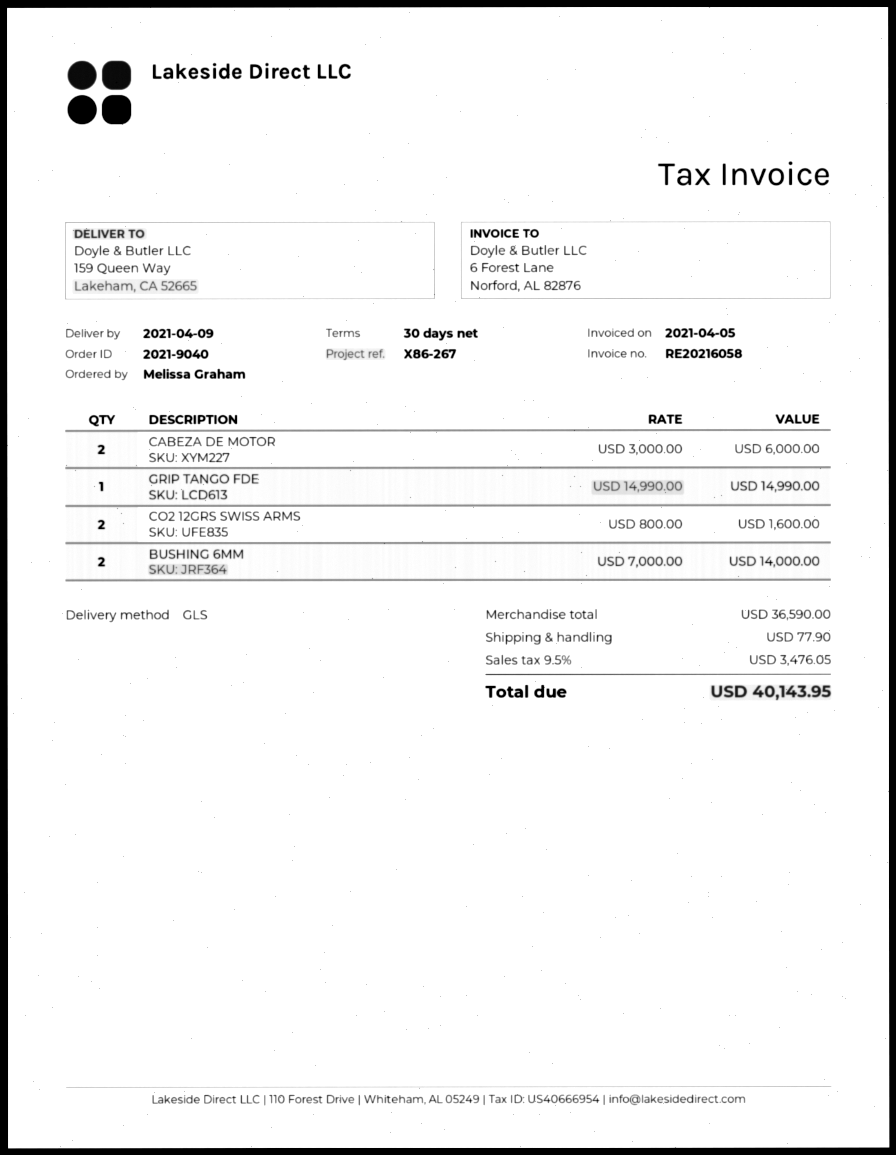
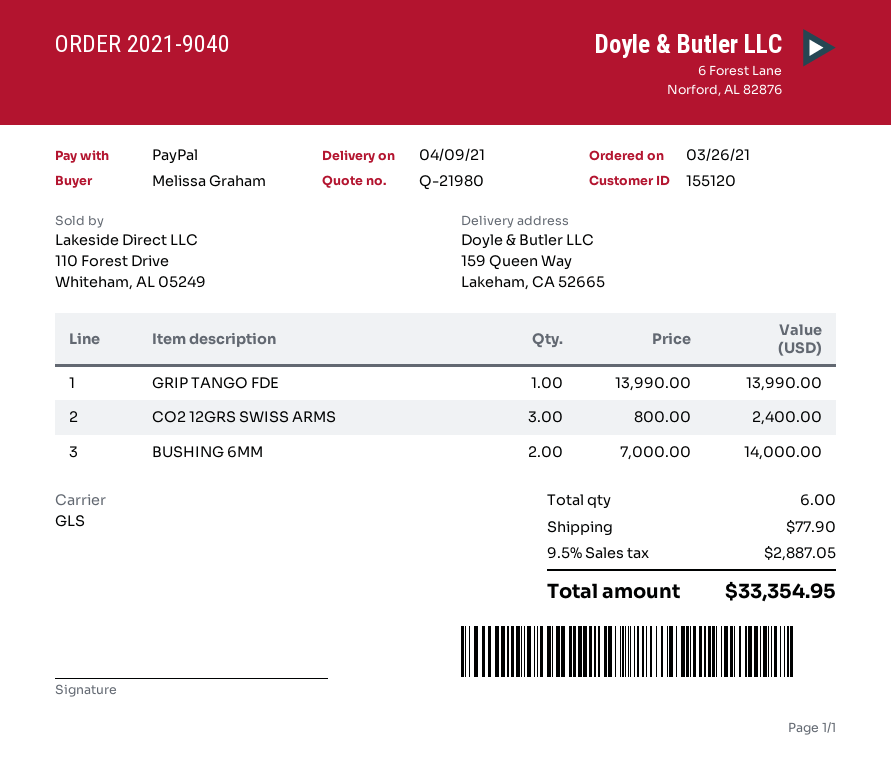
CABEZA DE MOTOR: 2 x 3000.00 = 6000.00 -> none
GRIP TANGO FDE: 1 x 14990.00 = 14990.00 -> 1 x 13990.00 = 13990.00
CO2 12GRS SWISS ARMS: 2 x 800.00 = 1600.00 -> 3 x 800.00 = 2400.00
tax: 9.5% = 3476.05 -> 9.5% = 2887.05
total: 40143.95 -> 33354.95

